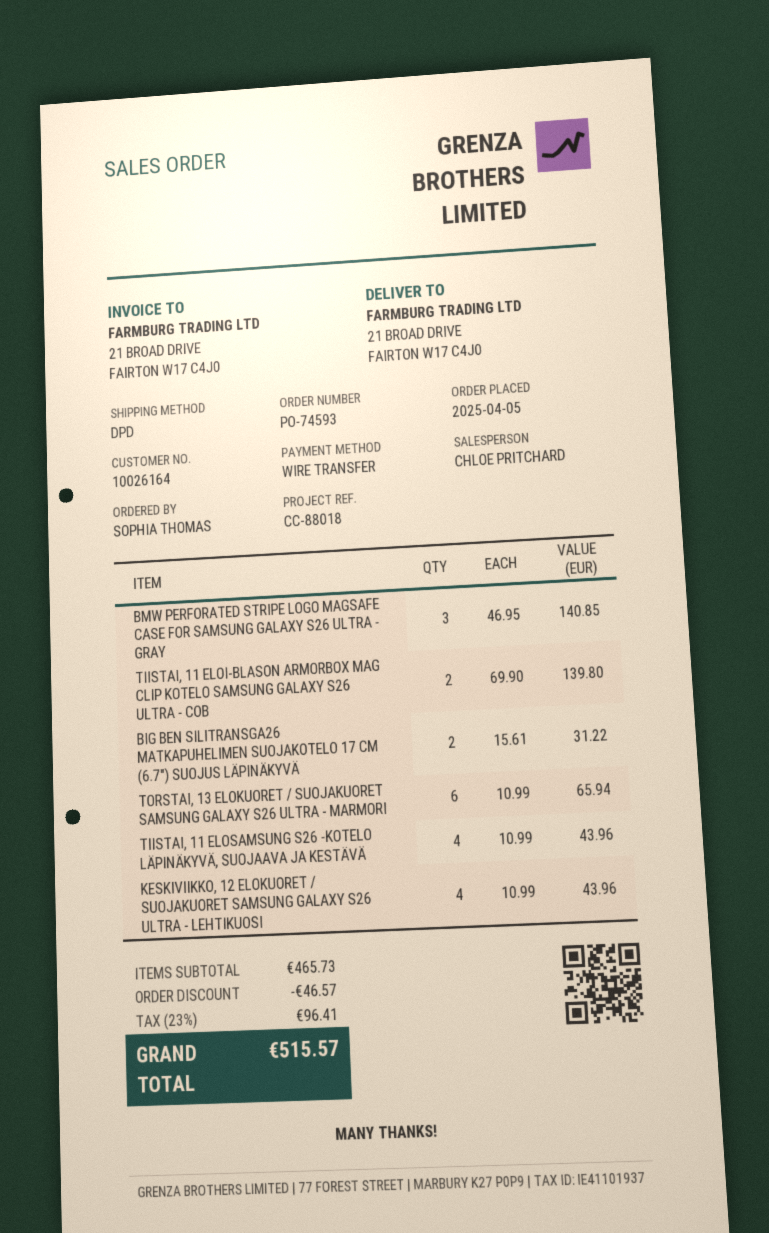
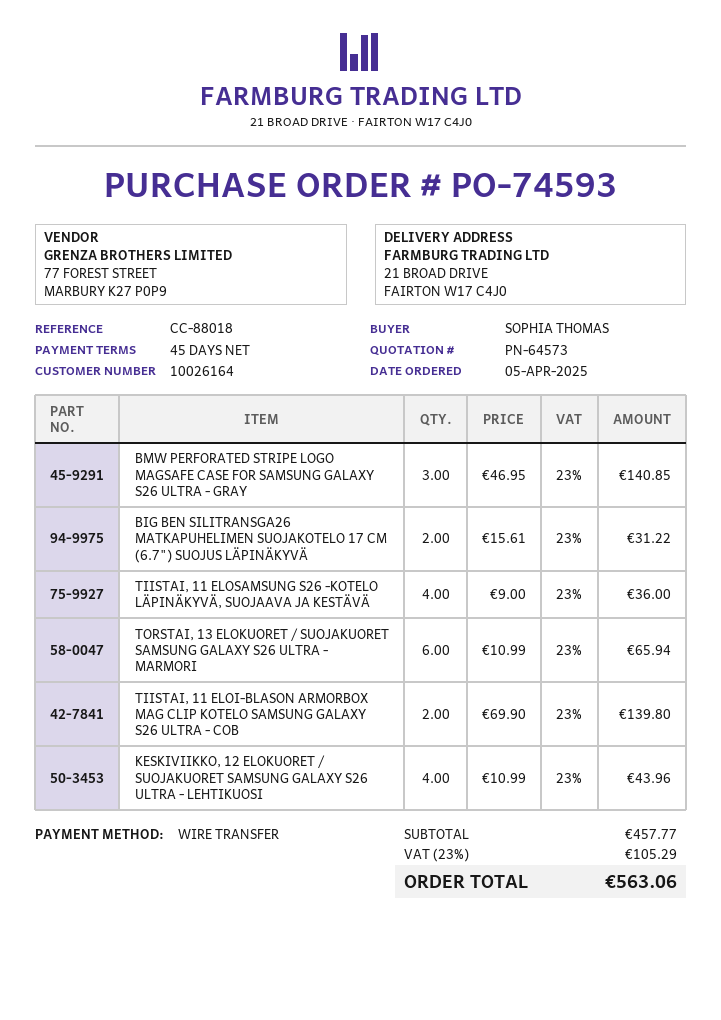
TIISTAI, 11 ELOSAMSUNG S26 -KOTELO LÄPINÄKYVÄ, SUOJAAVA JA KESTÄVÄ: 4 x 10.99 = 43.96 -> 4 x 9.00 = 36.00
subtotal: 465.73 -> 457.77
discount: 46.57 -> none
tax: 23% = 96.41 -> 23% = 105.29
total: 515.57 -> 563.06

